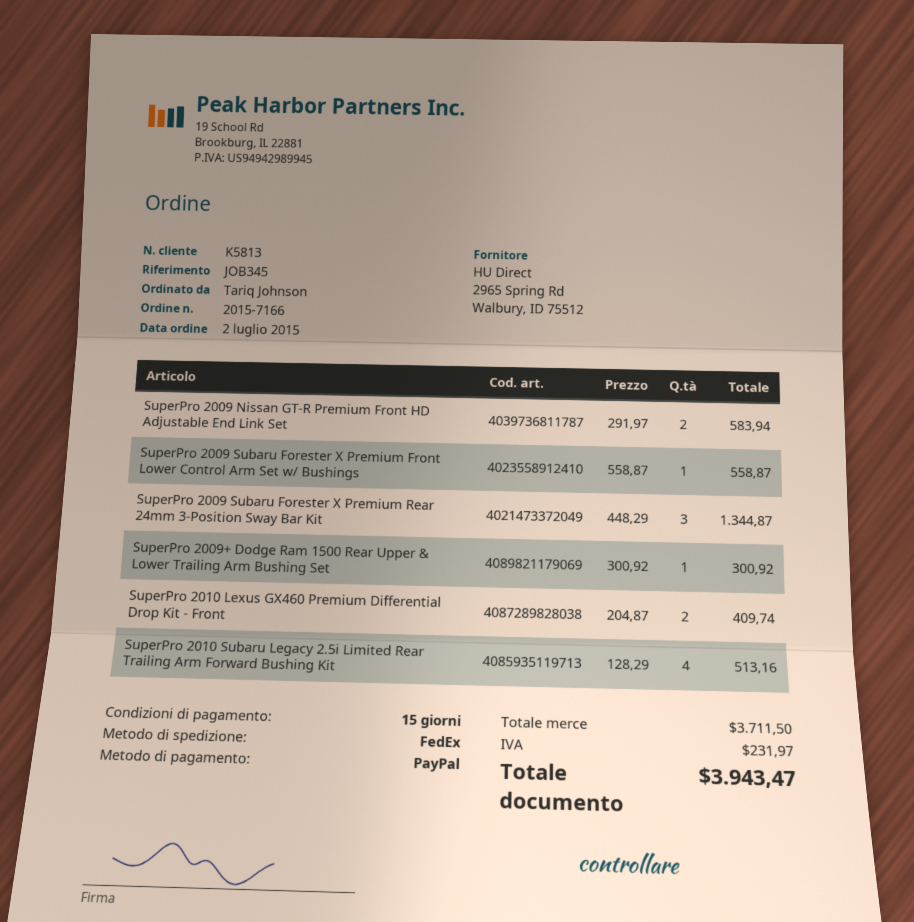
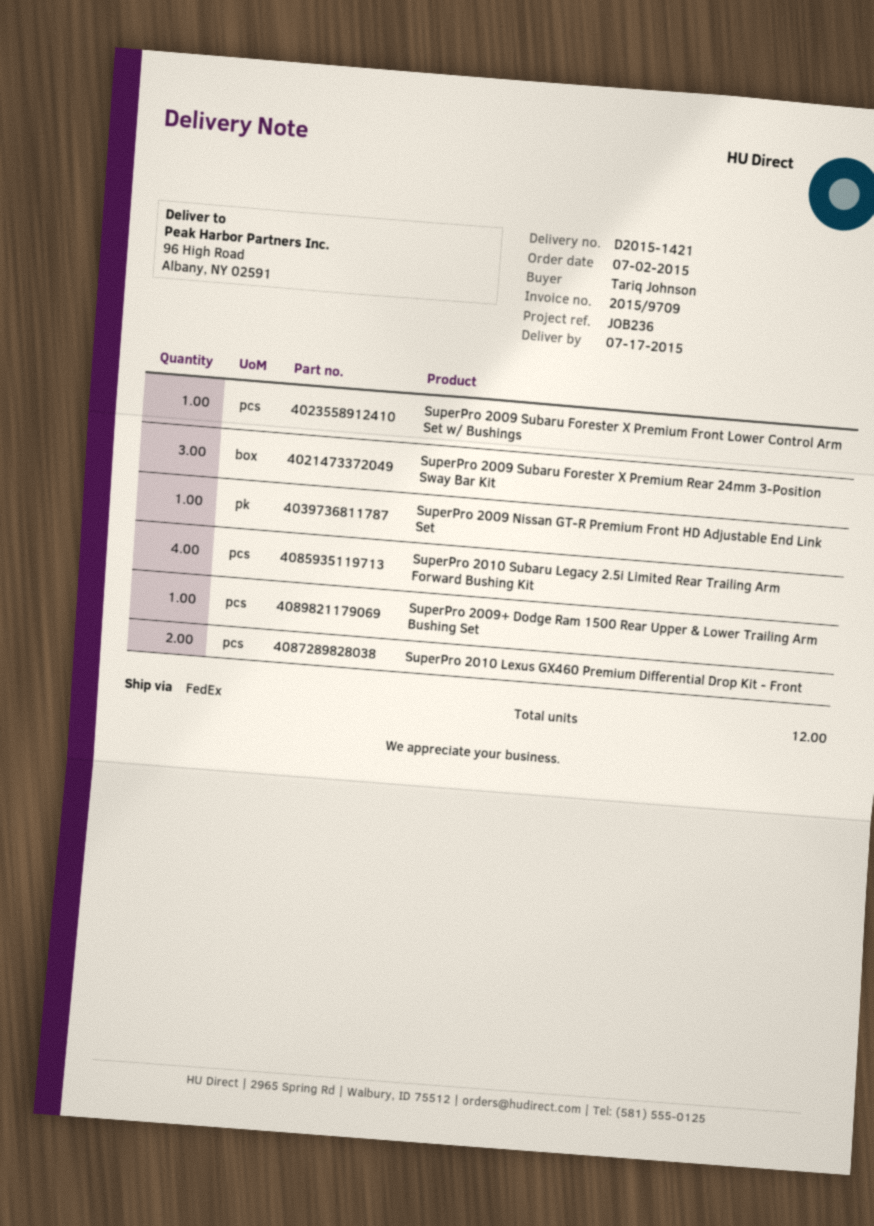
reference: JOB345 -> JOB236
SuperPro 2009 Nissan GT-R Premium Front HD Adjustable End Link Set: 2 -> 1

